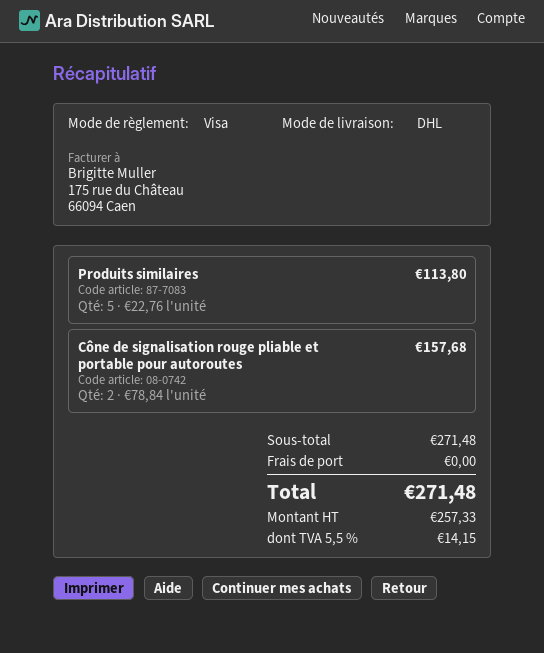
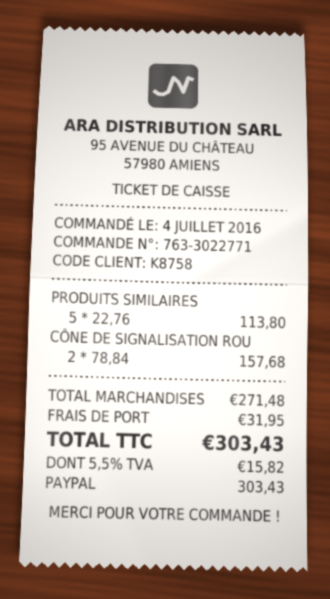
payment method: Visa -> PayPal
shipping: 0.00 -> 31.95
tax: 5.5% = 14.15 -> 5.5% = 15.82
total: 271.48 -> 303.43

